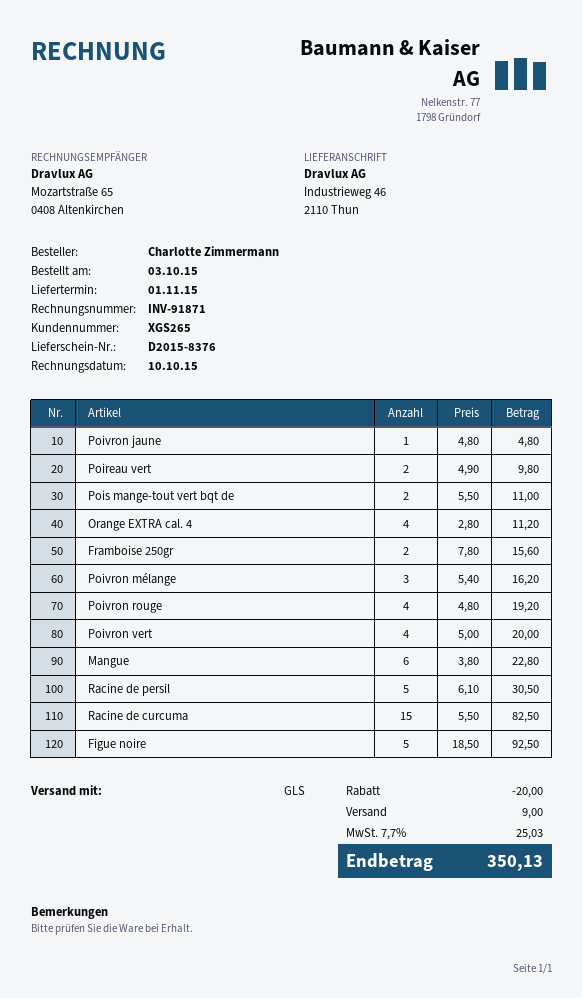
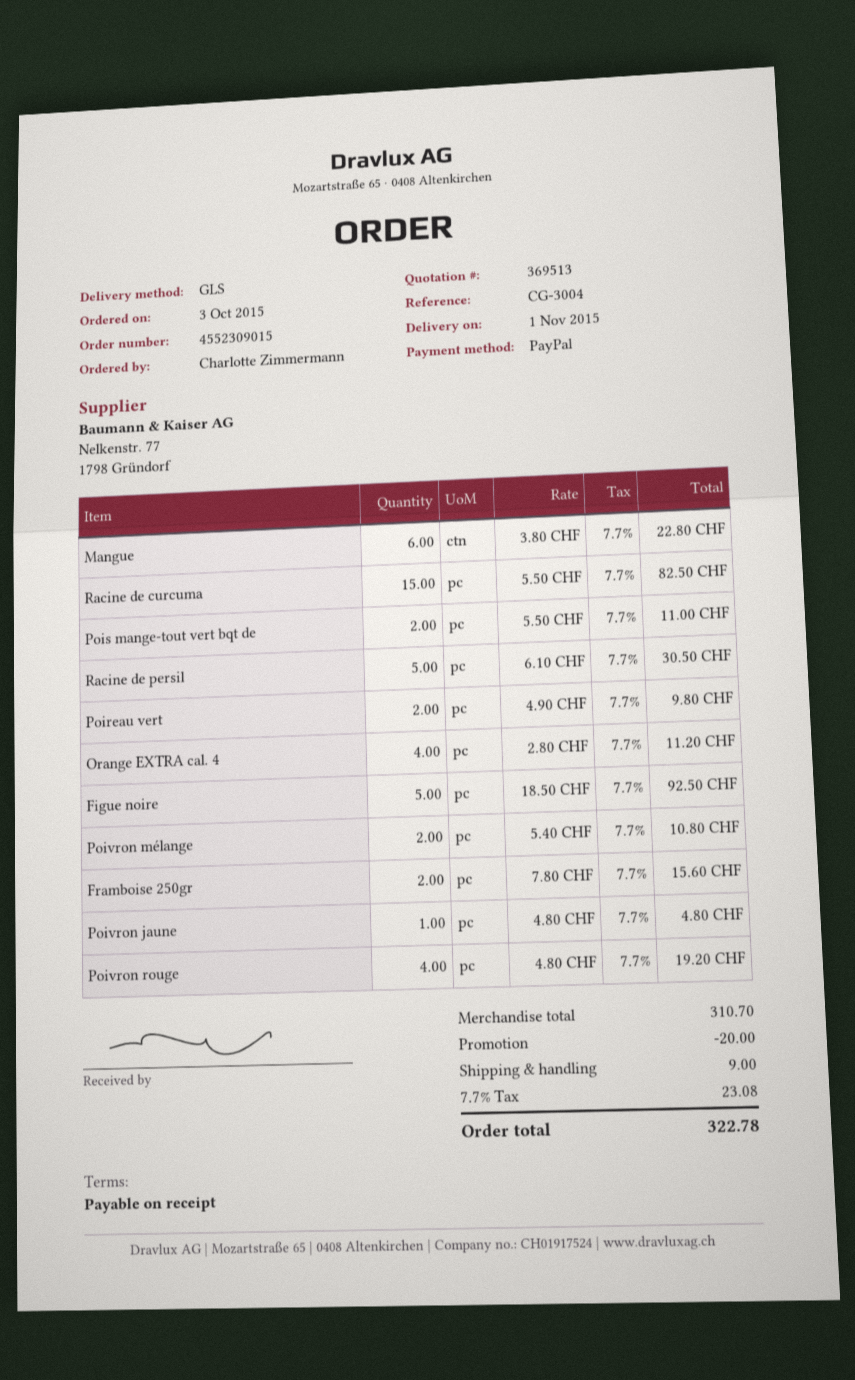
Poivron mélange: 3 x 5.40 = 16.20 -> 2 x 5.40 = 10.80
Poivron vert: 4 x 5.00 = 20.00 -> none
tax: 7.7% = 25.03 -> 7.7% = 23.08
total: 350.13 -> 322.78

